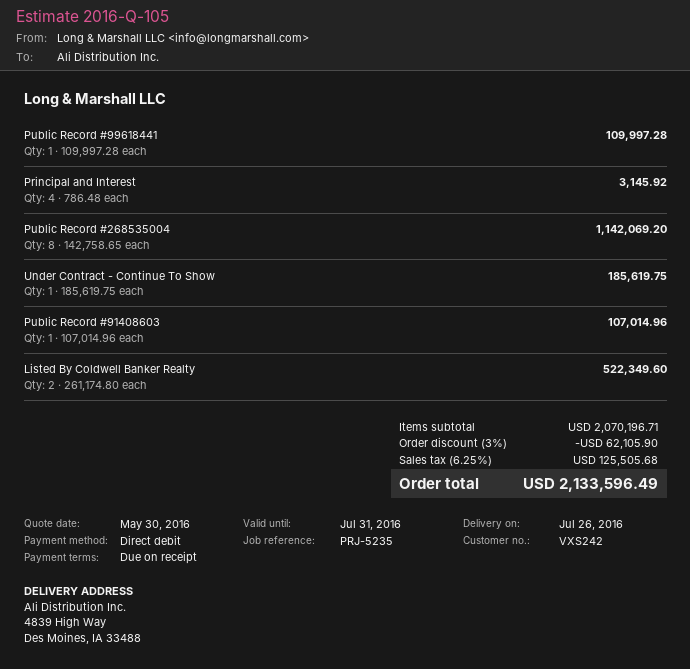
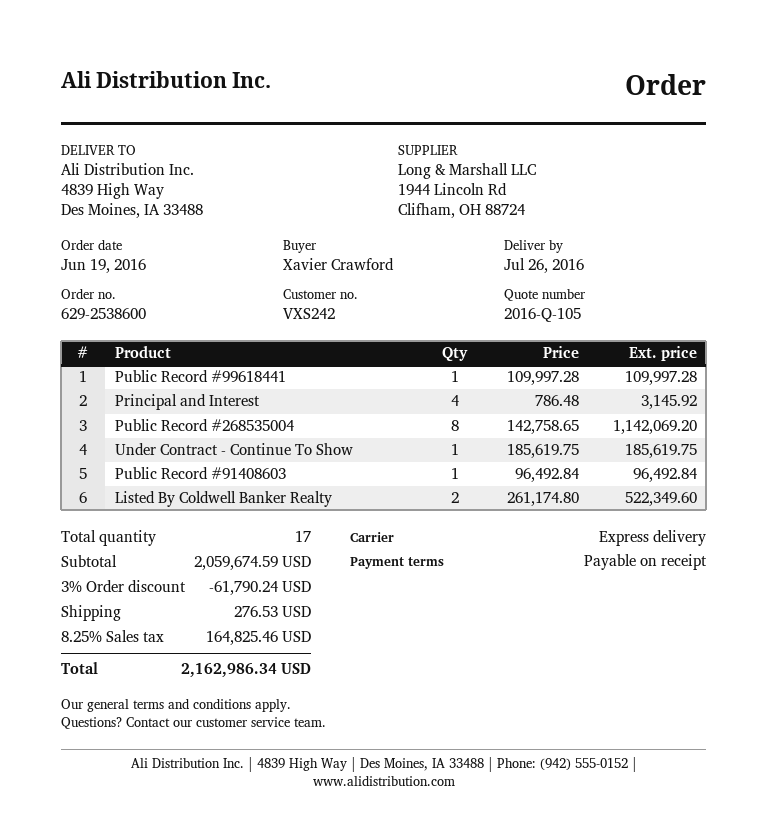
Public Record #91408603: 1 x 107014.96 = 107014.96 -> 1 x 96492.84 = 96492.84
subtotal: 2070196.71 -> 2059674.59
discount: 3% = 62105.90 -> 3% = 61790.24
shipping: none -> 276.53
tax: 6.25% = 125505.68 -> 8.25% = 164825.46
total: 2133596.49 -> 2162986.34

